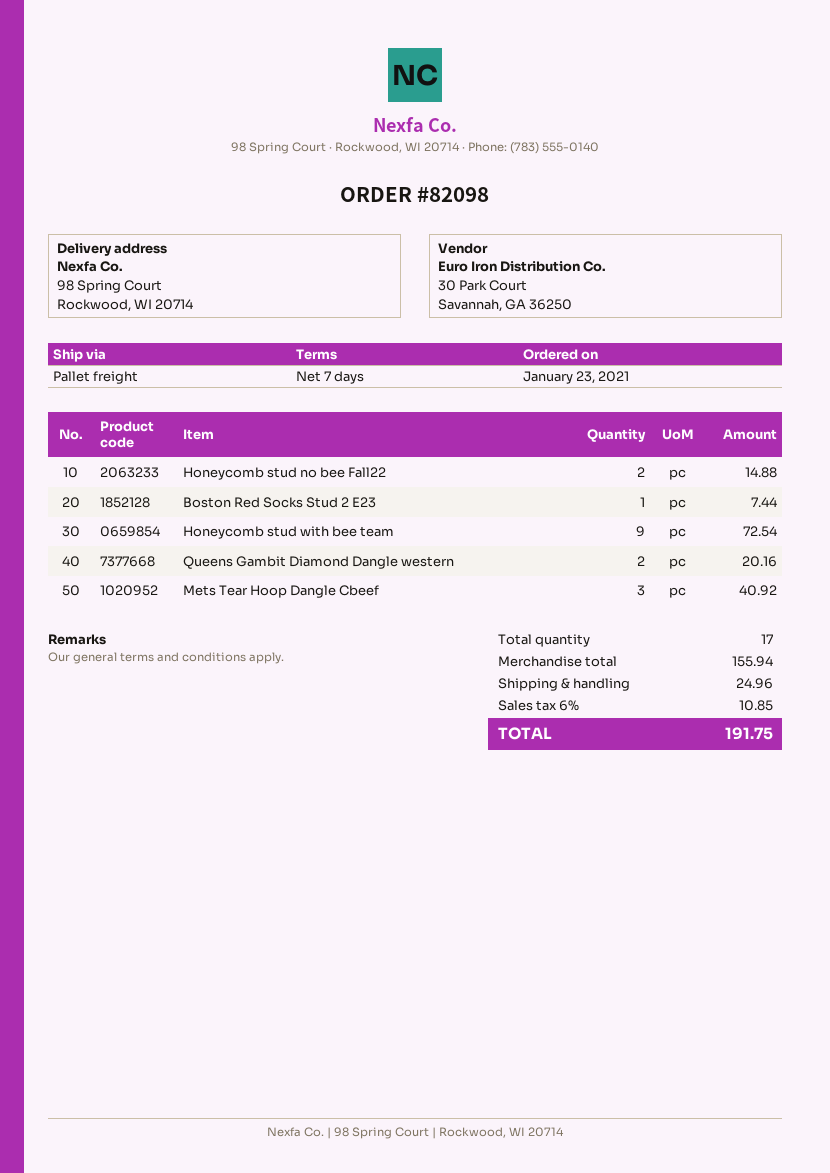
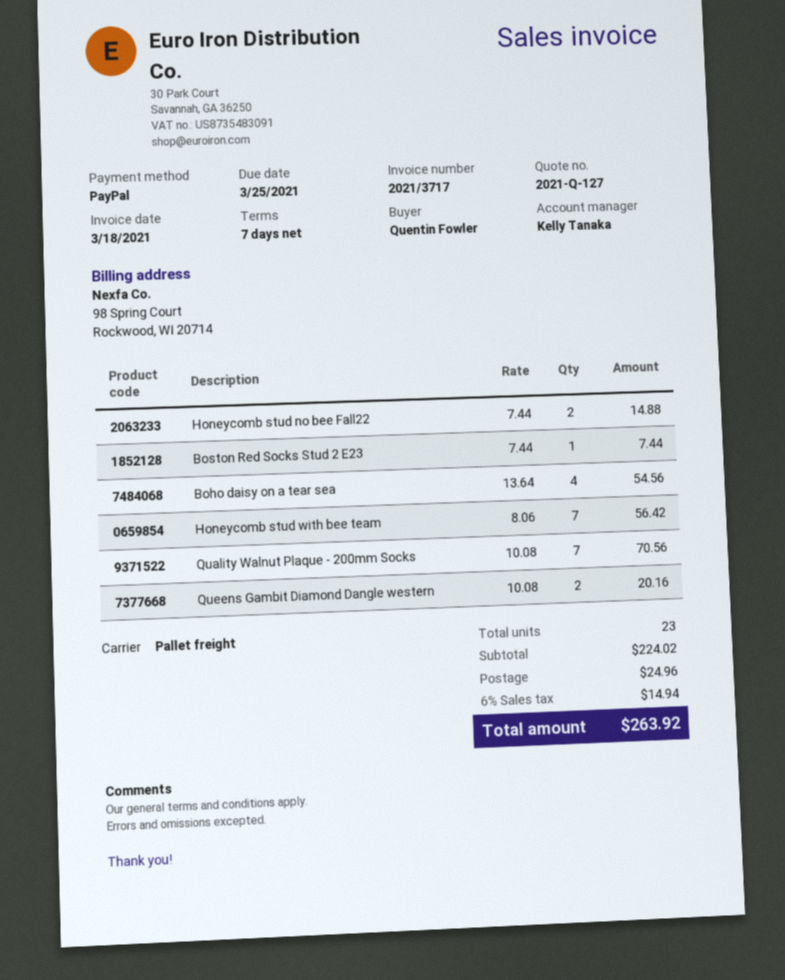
Honeycomb stud with bee team: 9 for 72.54 -> 7 for 56.42
Mets Tear Hoop Dangle Cbeef: 3 for 40.92 -> none
Boho daisy on a tear sea: none -> 4 for 54.56
Quality Walnut Plaque - 200mm Socks: none -> 7 for 70.56
total quantity: 17 -> 23
subtotal: 155.94 -> 224.02
tax: 6% = 10.85 -> 6% = 14.94
total: 191.75 -> 263.92

